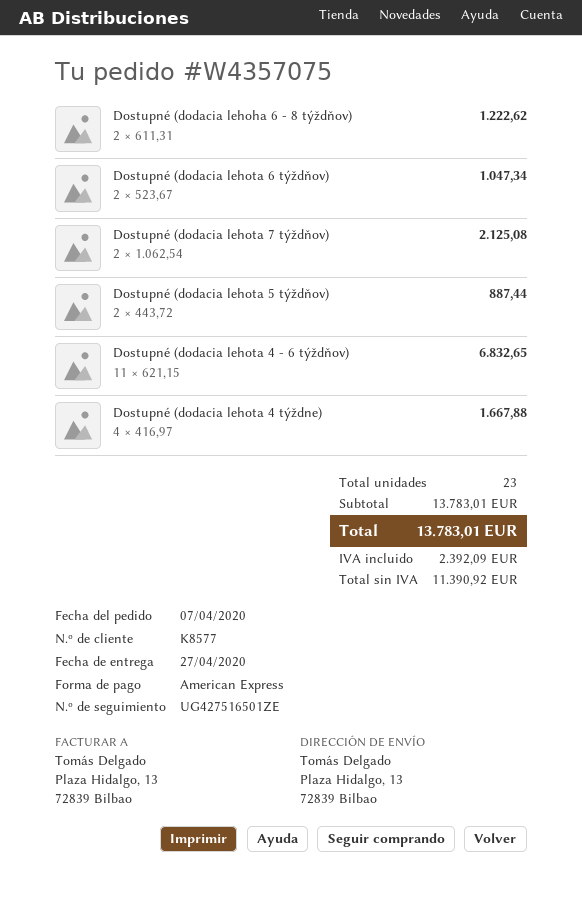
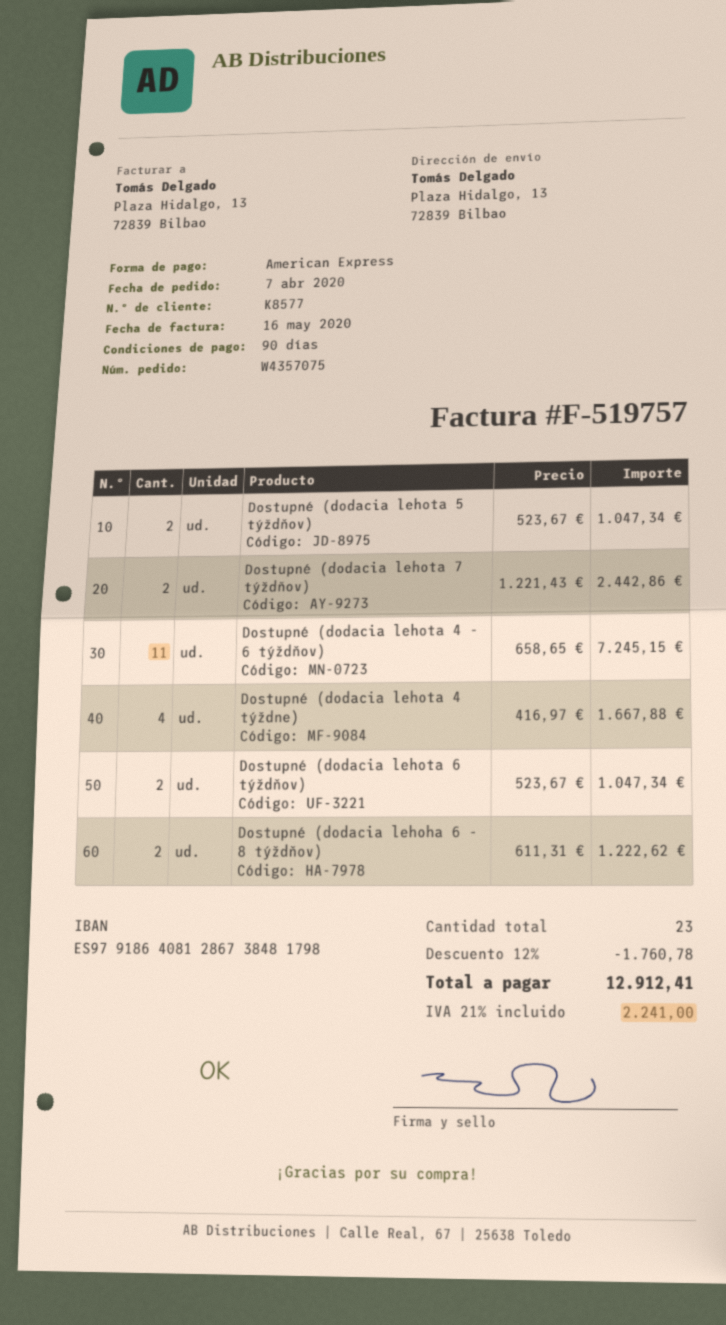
Dostupné (dodacia lehota 7 týždňov): 2 x 1062.54 = 2125.08 -> 2 x 1221.43 = 2442.86
Dostupné (dodacia lehota 5 týždňov): 2 x 443.72 = 887.44 -> 2 x 523.67 = 1047.34
Dostupné (dodacia lehota 4 - 6 týždňov): 11 x 621.15 = 6832.65 -> 11 x 658.65 = 7245.15
discount: none -> 12% = 1760.78
tax: 2392.09 -> 2241.00
total: 13783.01 -> 12912.41

